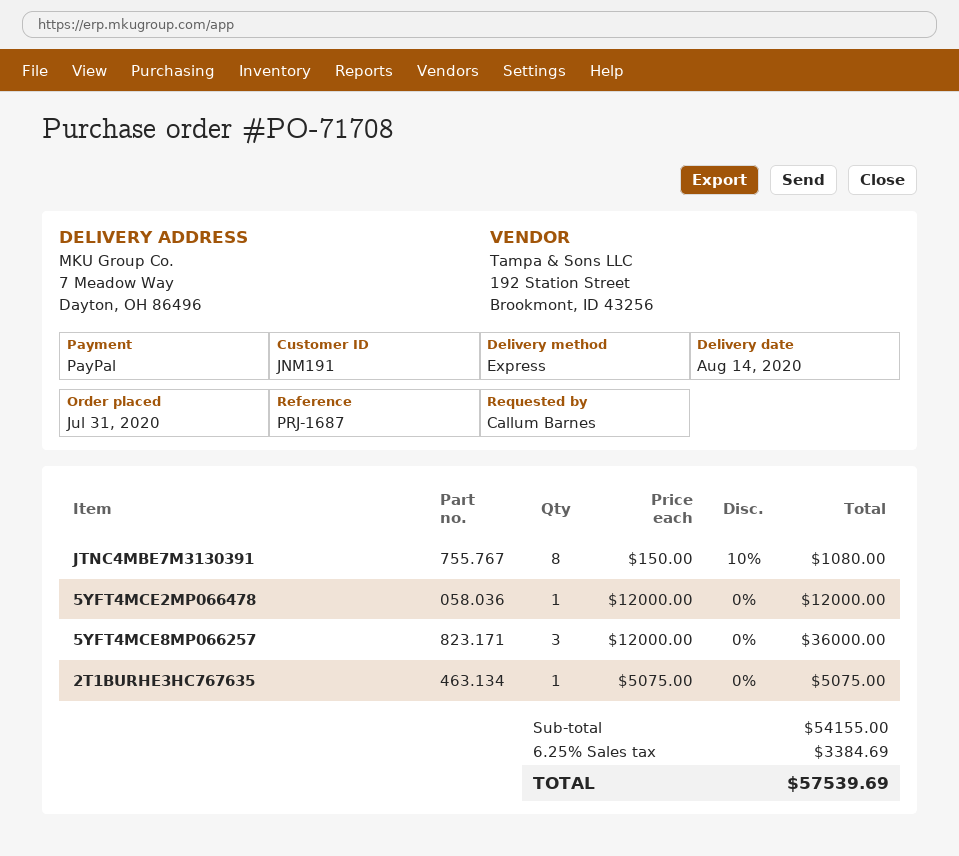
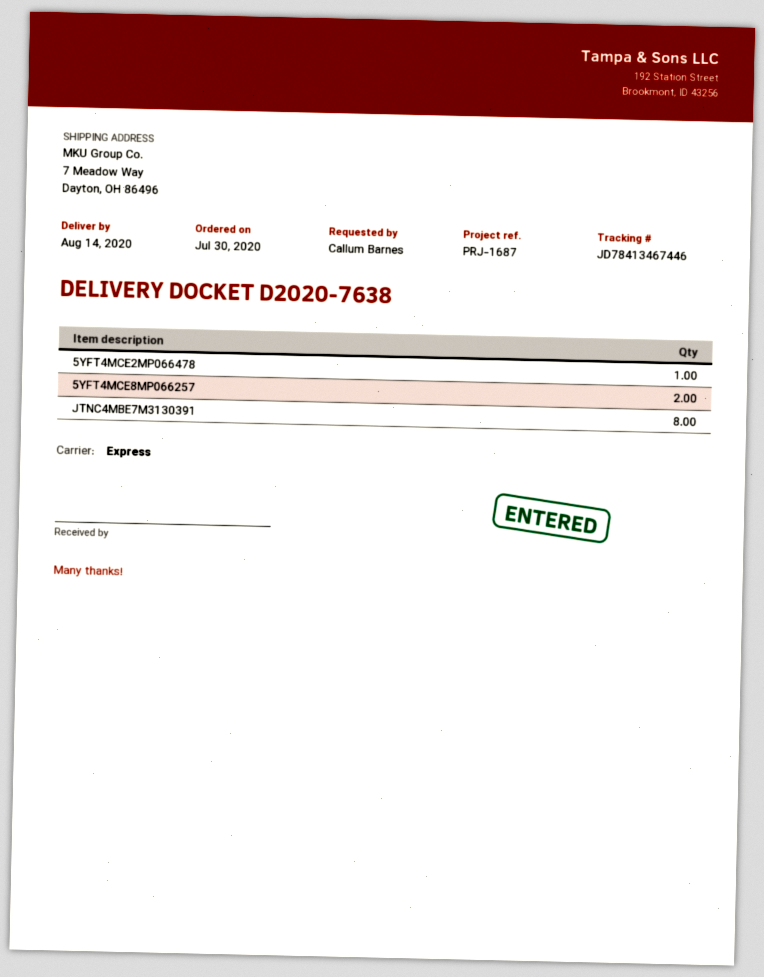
order date: 2020-07-31 -> 2020-07-30
5YFT4MCE8MP066257: 3 -> 2
2T1BURHE3HC767635: 1 -> none

